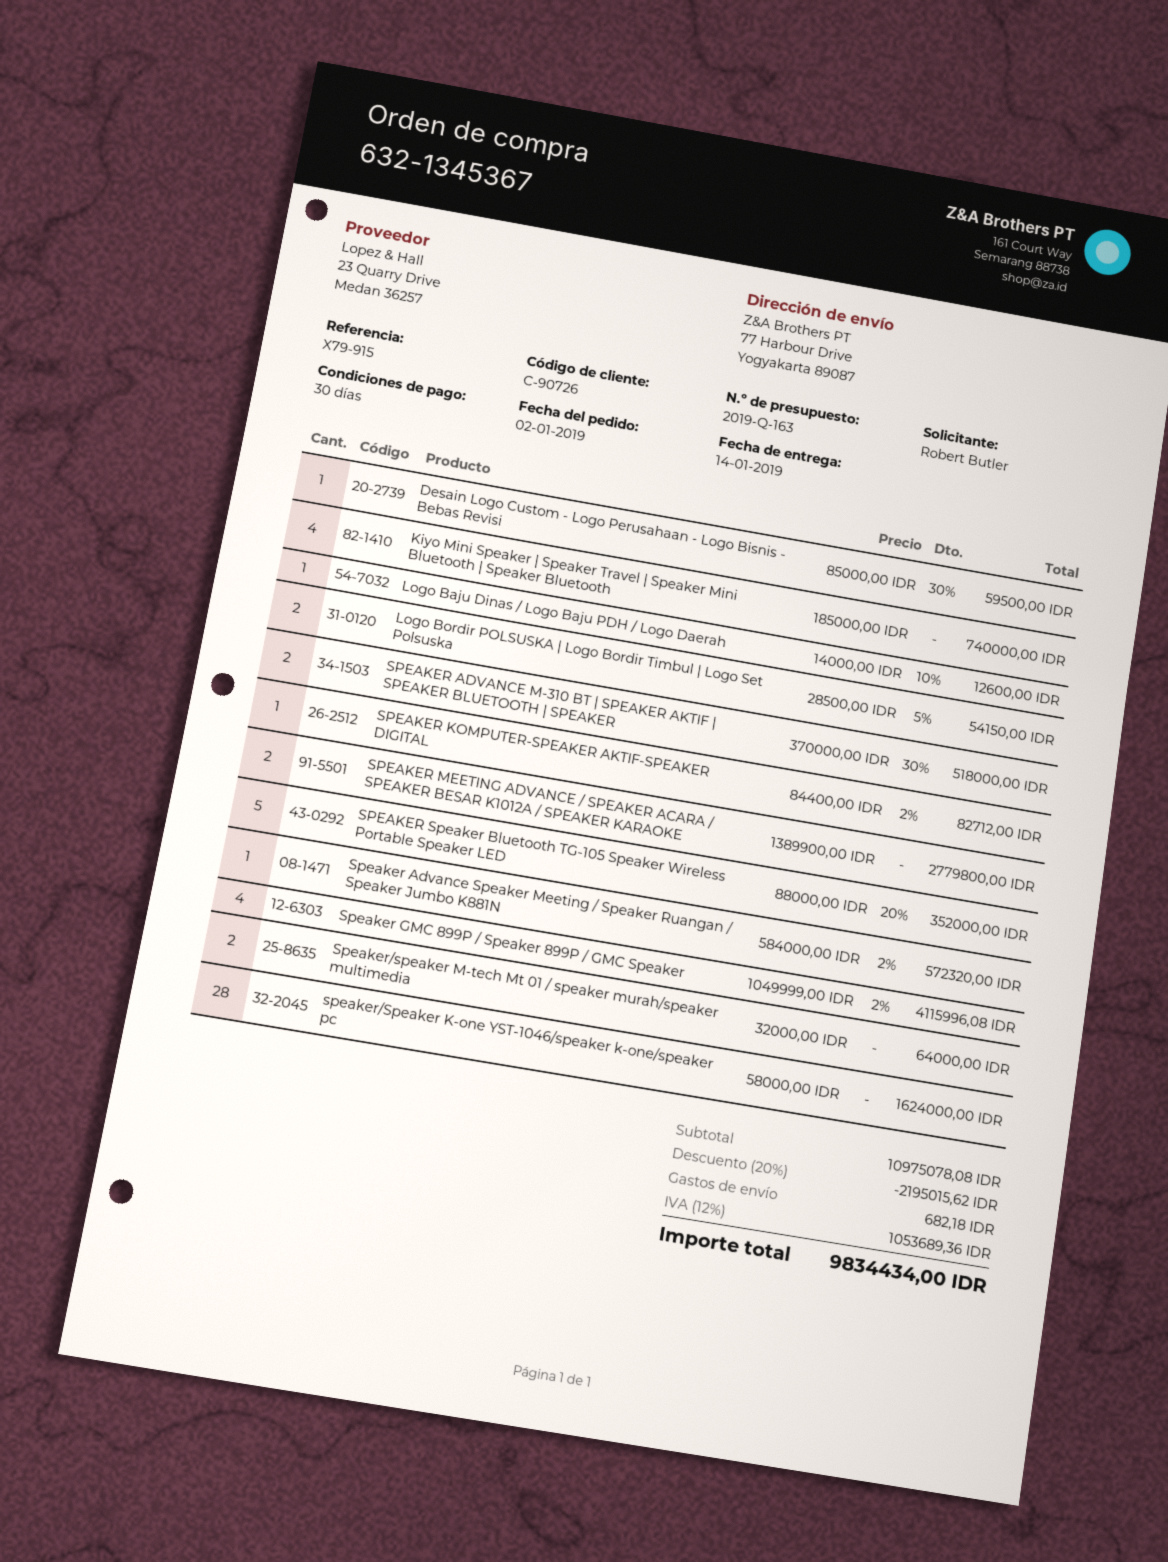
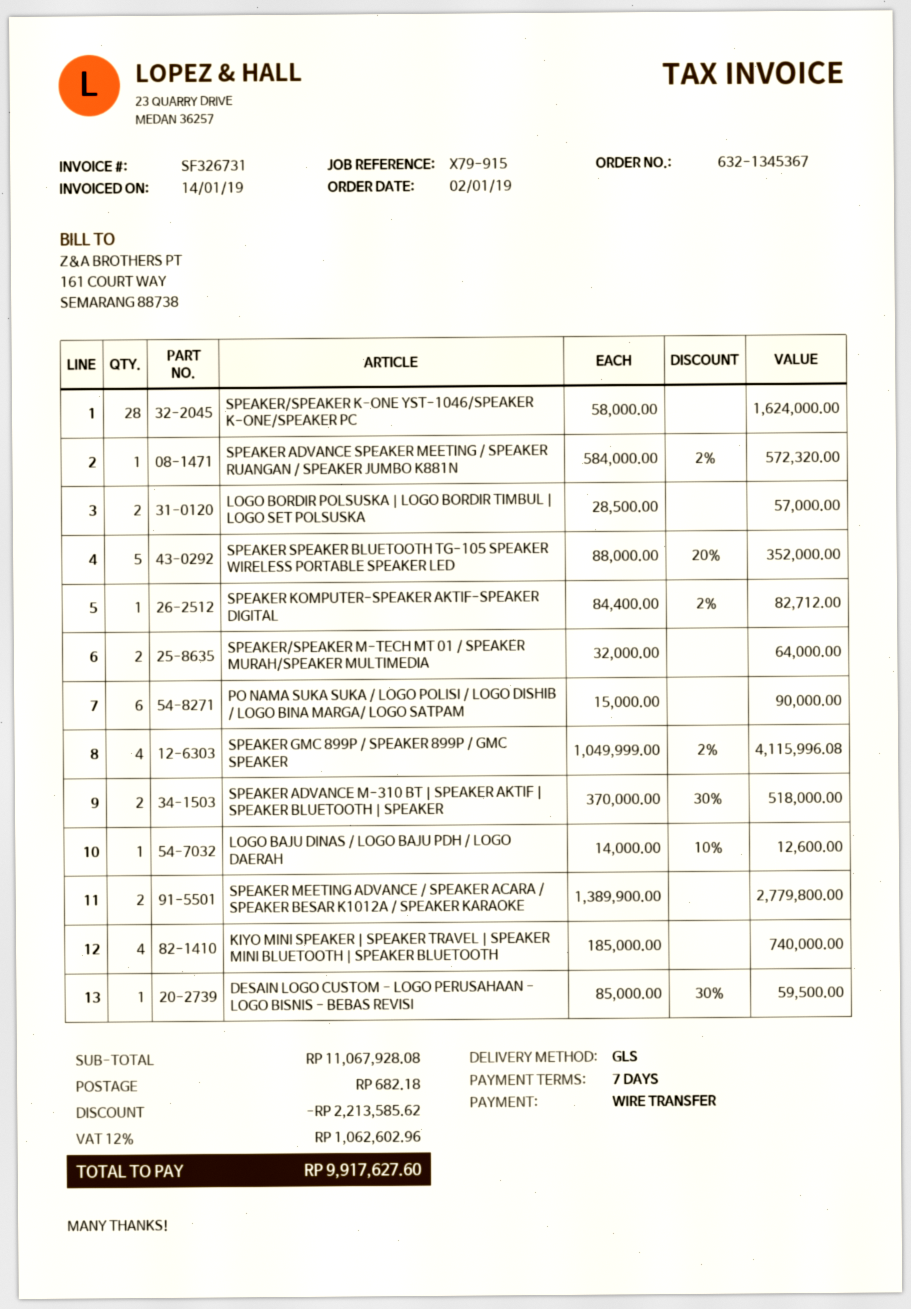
payment terms: 30 days -> 7 days
Logo Bordir POLSUSKA | Logo Bordir Timbul | Logo Set Polsuska: 2 x 28500.00 - 5% = 54150.00 -> 2 x 28500.00 = 57000.00
PO NAMA SUKA SUKA / LOGO POLISI / LOGO DISHIB / LOGO BINA MARGA/ LOGO SATPAM: none -> 6 x 15000.00 = 90000.00
subtotal: 10975078.08 -> 11067928.08
discount: 2195015.62 -> 2213585.62
tax: 12% = 1053689.36 -> 12% = 1062602.96
total: 9834434.00 -> 9917627.60

